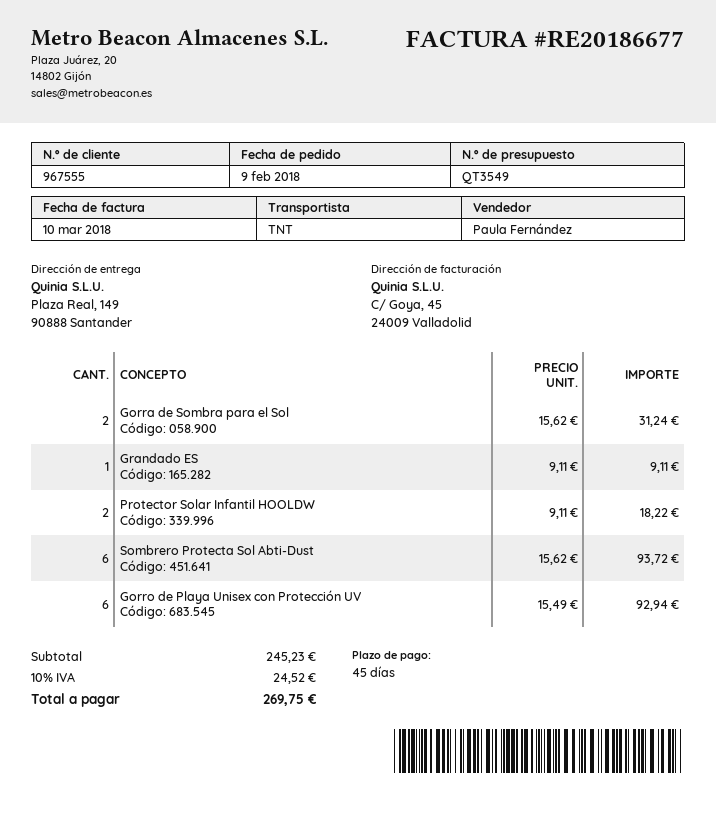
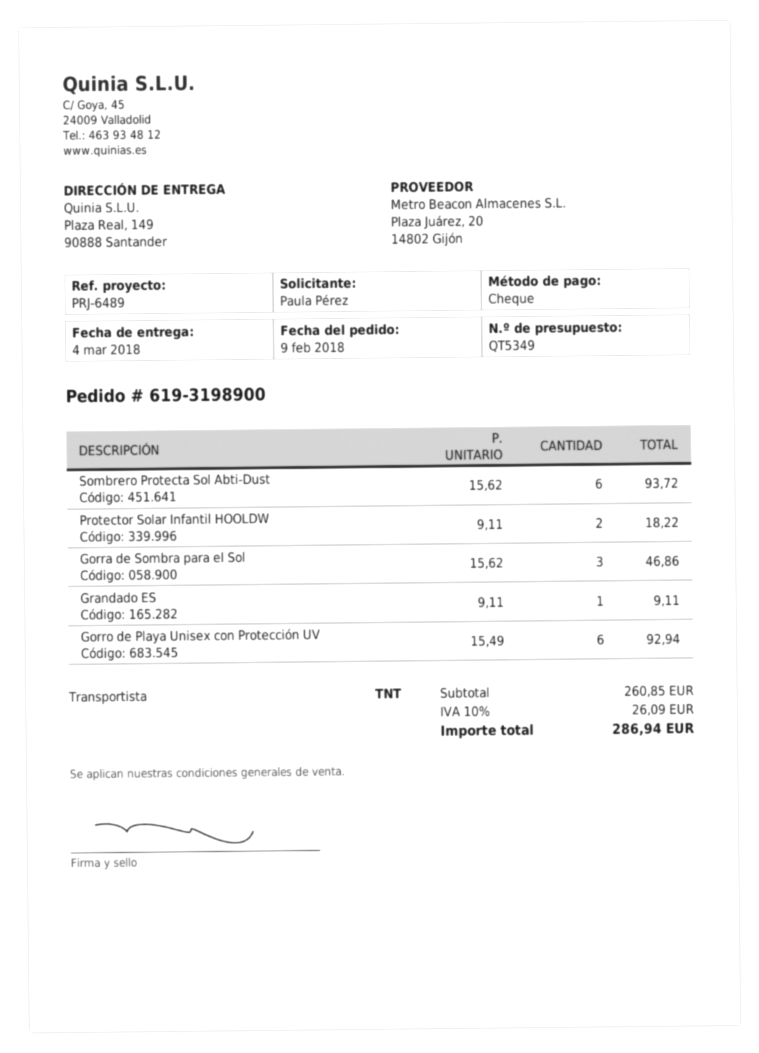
quote number: QT3549 -> QT5349
Gorra de Sombra para el Sol: 2 x 15.62 = 31.24 -> 3 x 15.62 = 46.86
subtotal: 245.23 -> 260.85
tax: 10% = 24.52 -> 10% = 26.09
total: 269.75 -> 286.94

